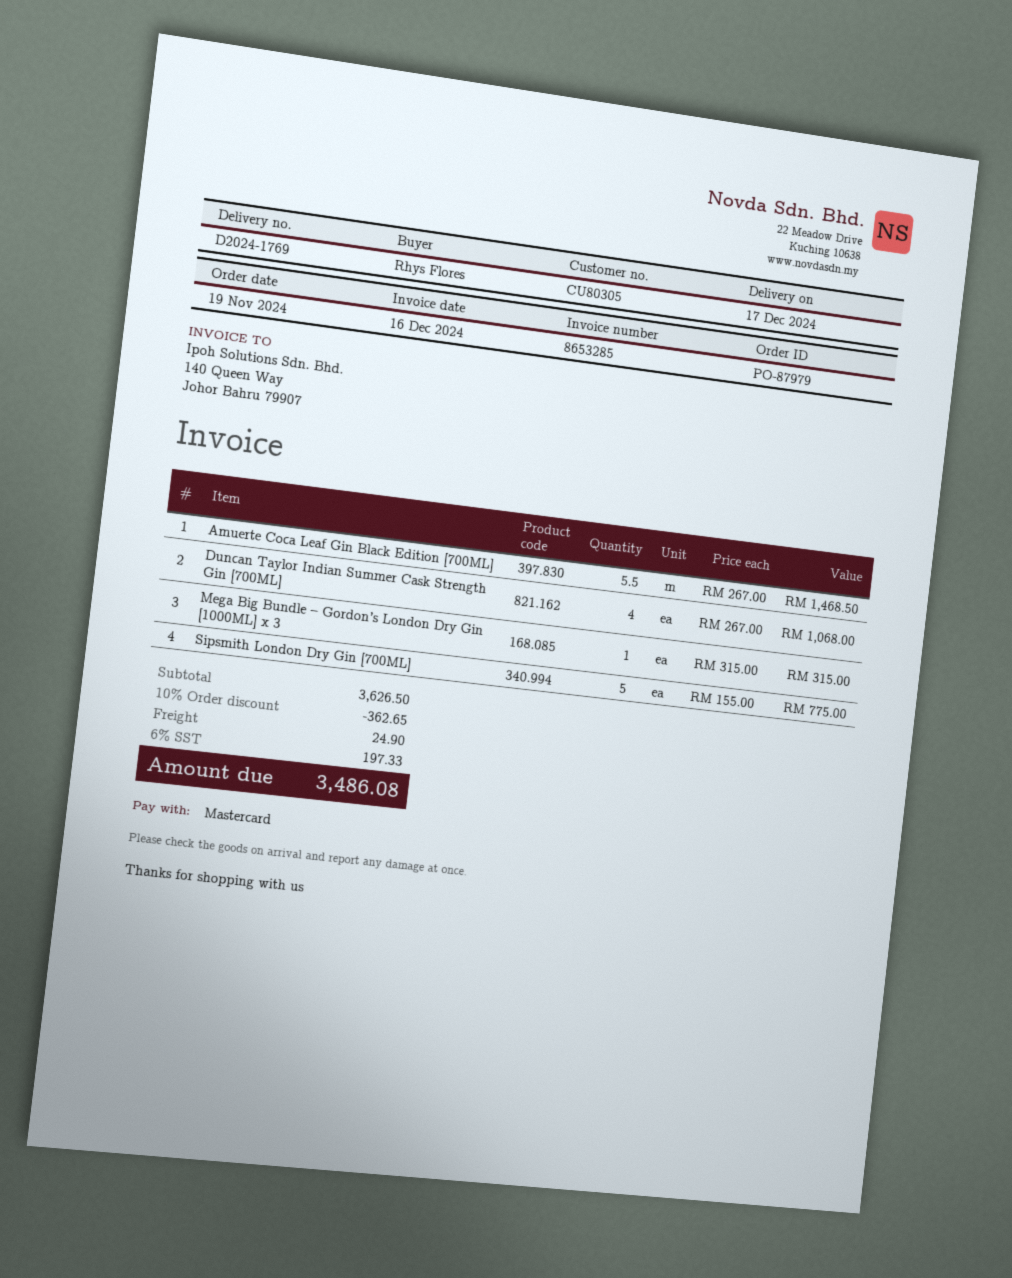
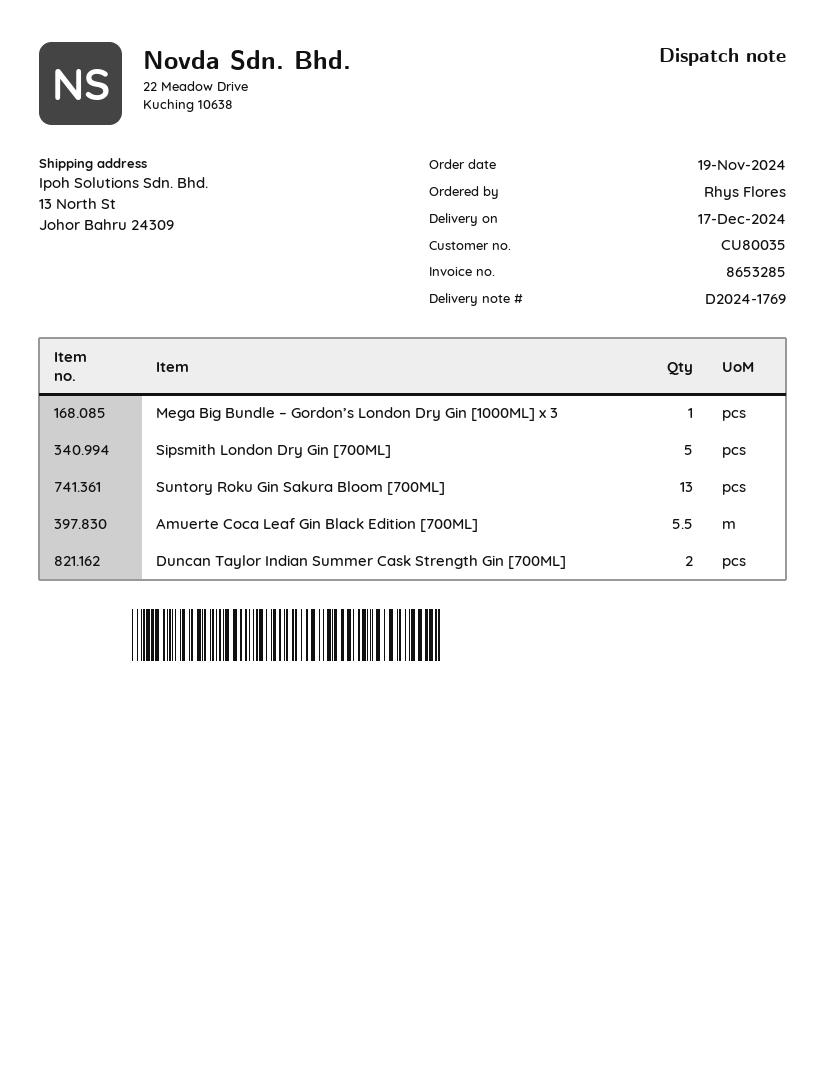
customer number: CU80305 -> CU80035
Duncan Taylor Indian Summer Cask Strength Gin [700ML]: 4 -> 2
Suntory Roku Gin Sakura Bloom [700ML]: none -> 13

